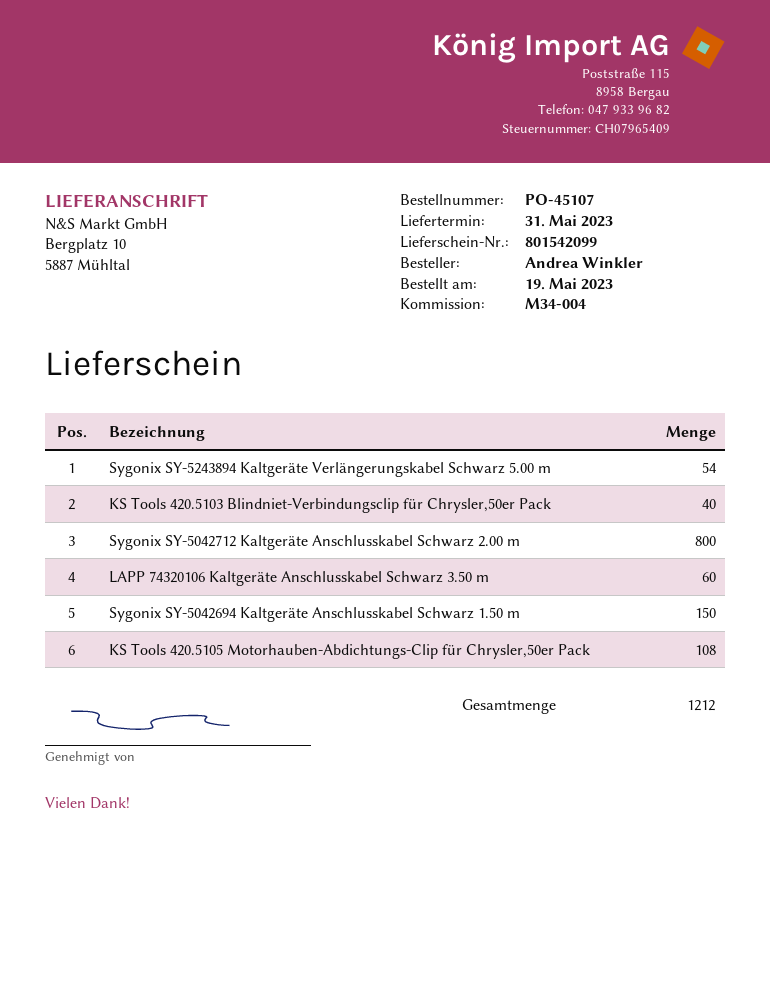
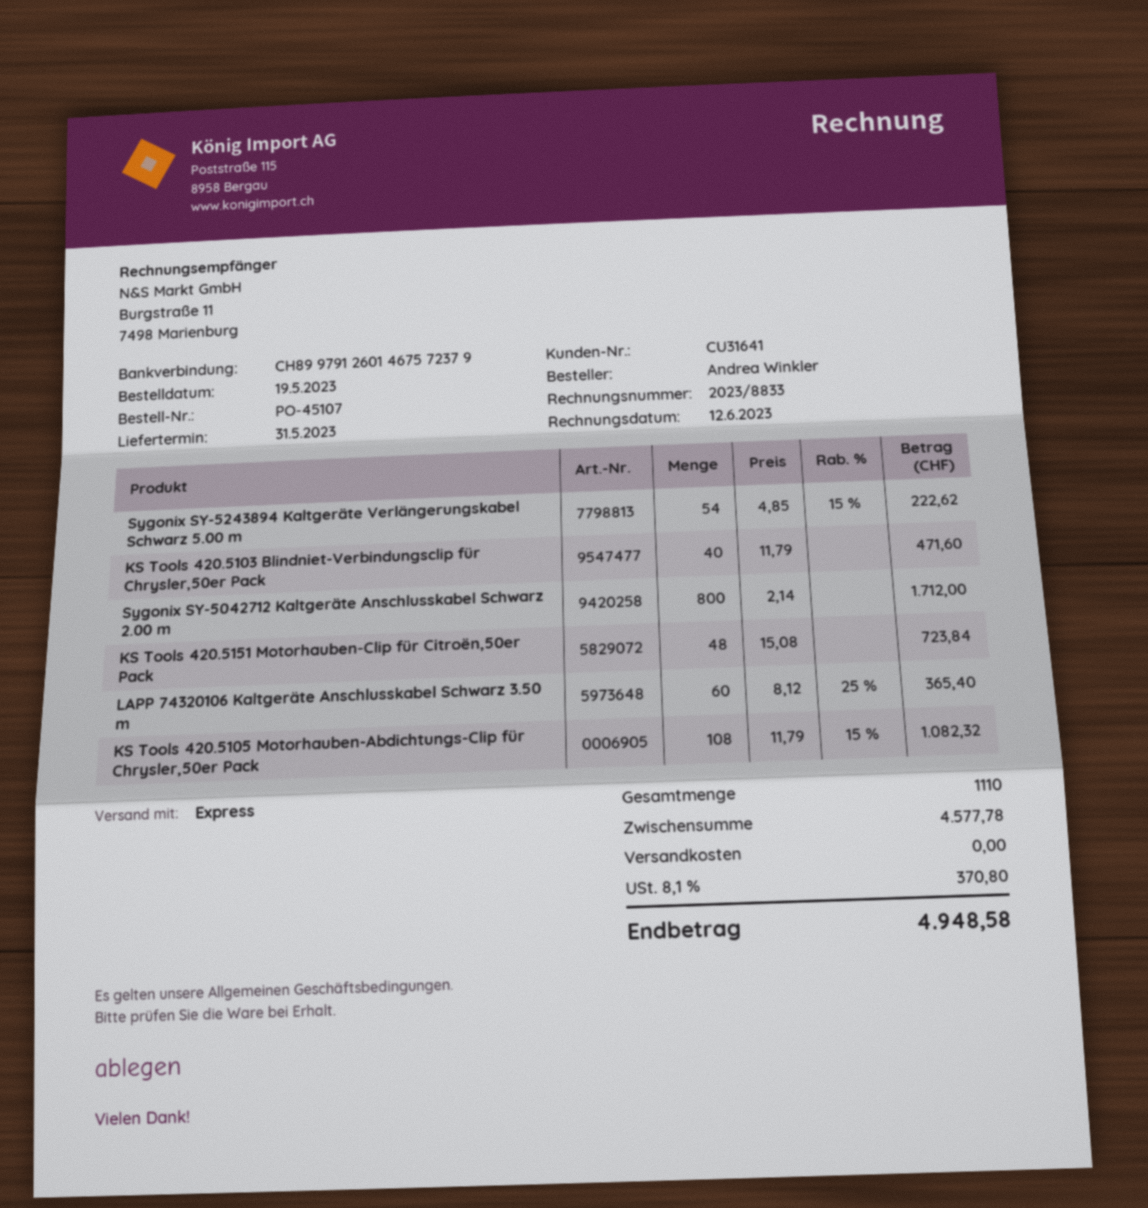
Sygonix SY-5042694 Kaltgeräte Anschlusskabel Schwarz 1.50 m: 150 -> none
KS Tools 420.5151 Motorhauben-Clip für Citroën,50er Pack: none -> 48
total quantity: 1212 -> 1110

